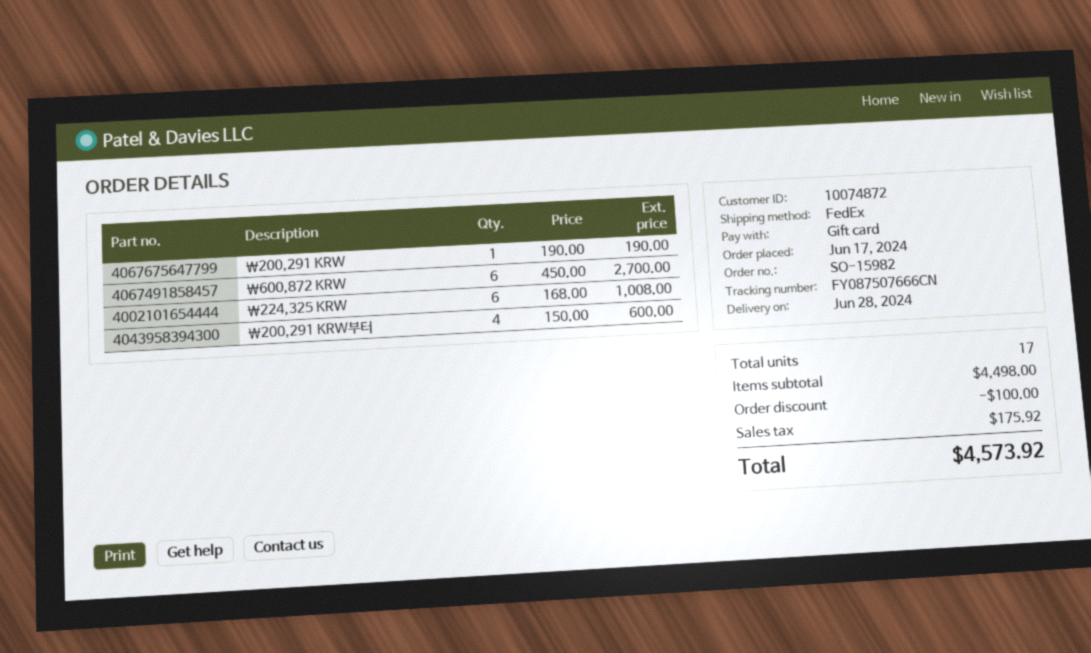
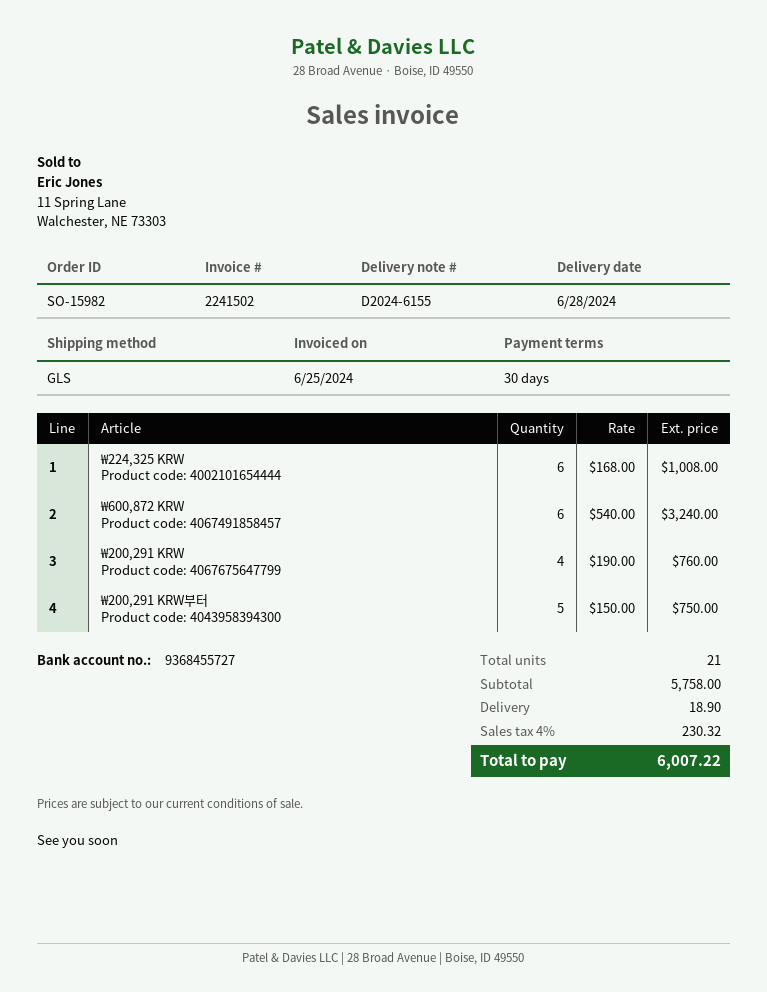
shipping method: FedEx -> GLS
₩200,291 KRW: 1 x 190.00 = 190.00 -> 4 x 190.00 = 760.00
₩600,872 KRW: 6 x 450.00 = 2700.00 -> 6 x 540.00 = 3240.00
₩200,291 KRW부터: 4 x 150.00 = 600.00 -> 5 x 150.00 = 750.00
total quantity: 17 -> 21
subtotal: 4498.00 -> 5758.00
discount: 100.00 -> none
shipping: none -> 18.90
tax: 175.92 -> 230.32
total: 4573.92 -> 6007.22

